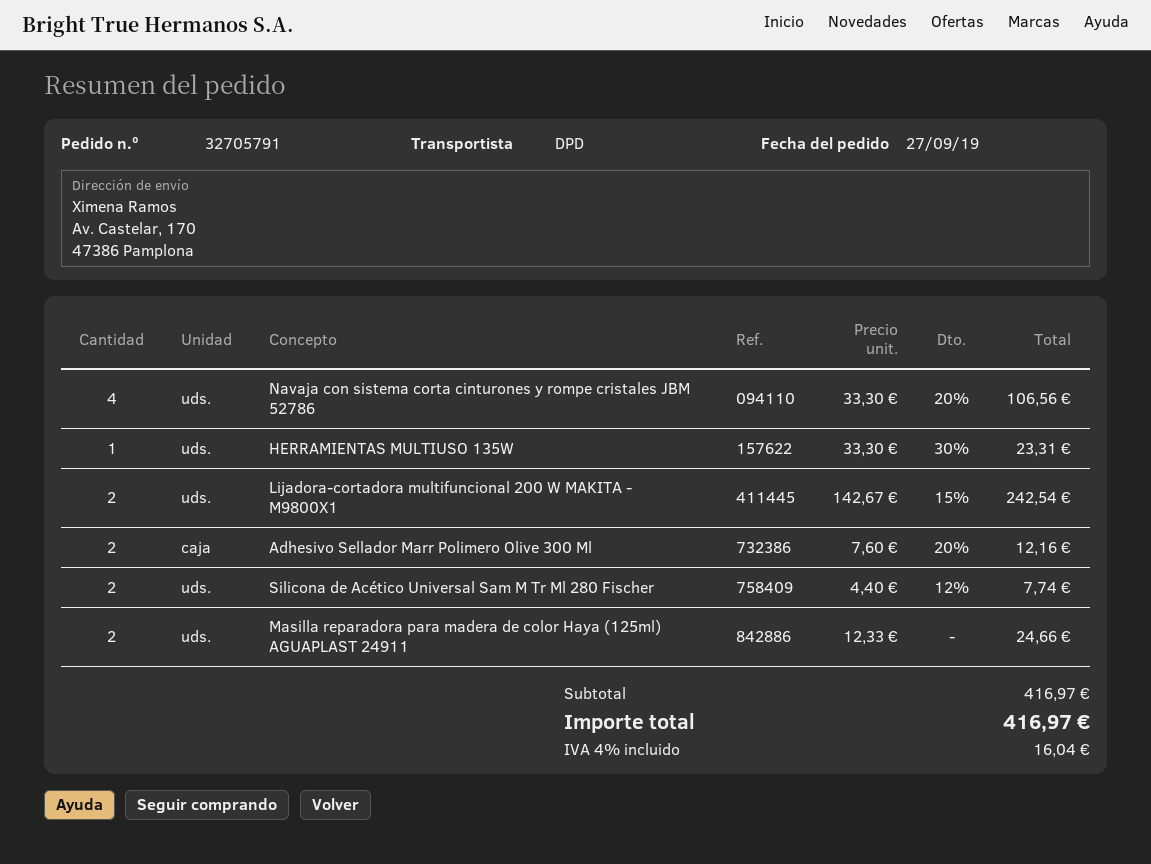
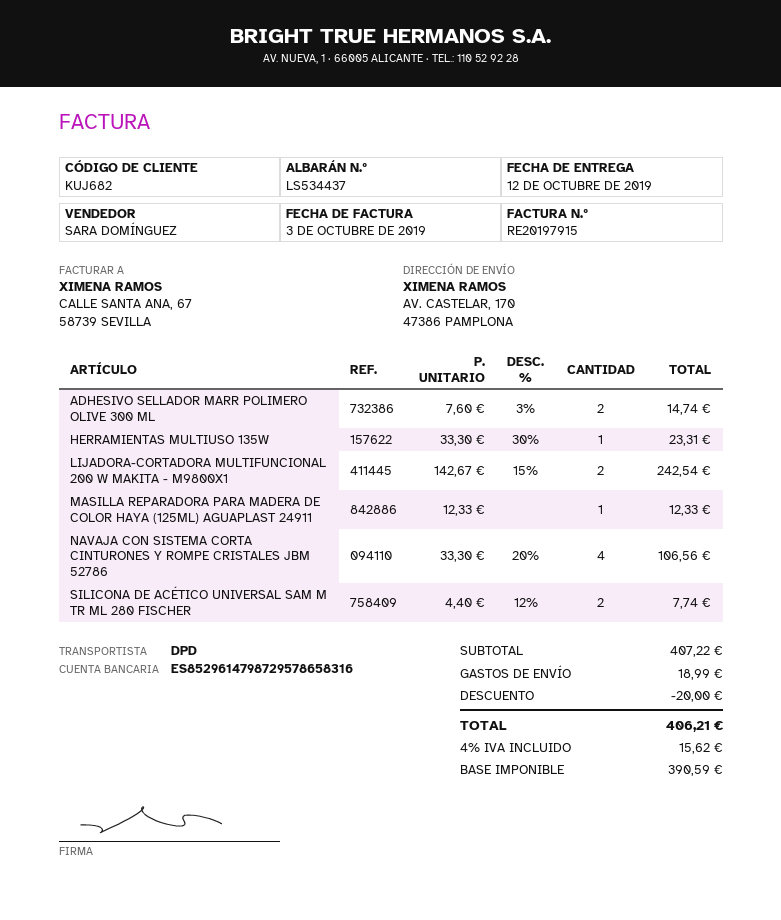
Adhesivo Sellador Marr Polimero Olive 300 Ml: 2 x 7.60 - 20% = 12.16 -> 2 x 7.60 - 3% = 14.74
Masilla reparadora para madera de color Haya (125ml) AGUAPLAST 24911: 2 x 12.33 = 24.66 -> 1 x 12.33 = 12.33
subtotal: 416.97 -> 407.22
discount: none -> 20.00
shipping: none -> 18.99
tax: 4% = 16.04 -> 4% = 15.62
total: 416.97 -> 406.21

